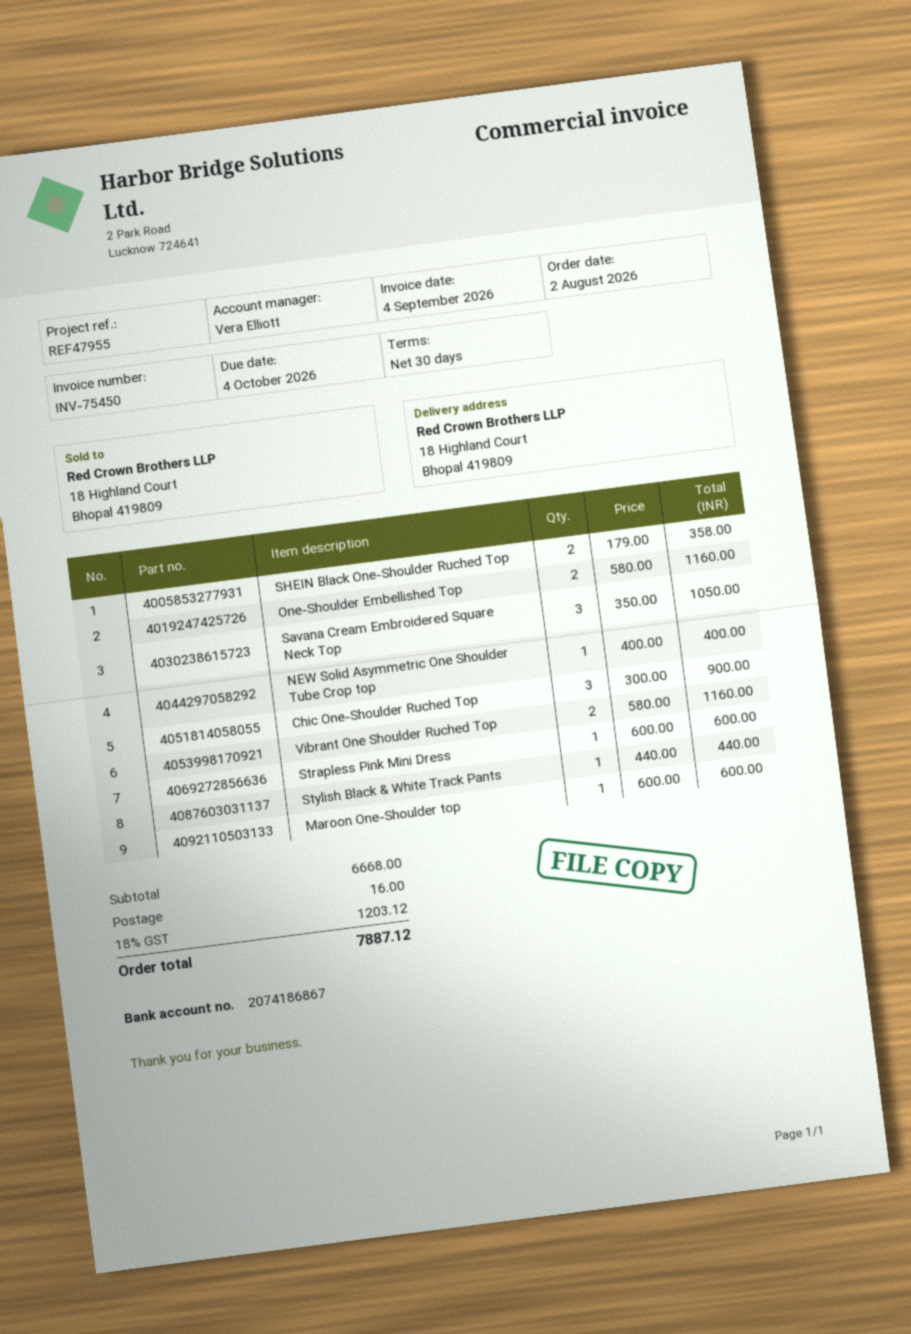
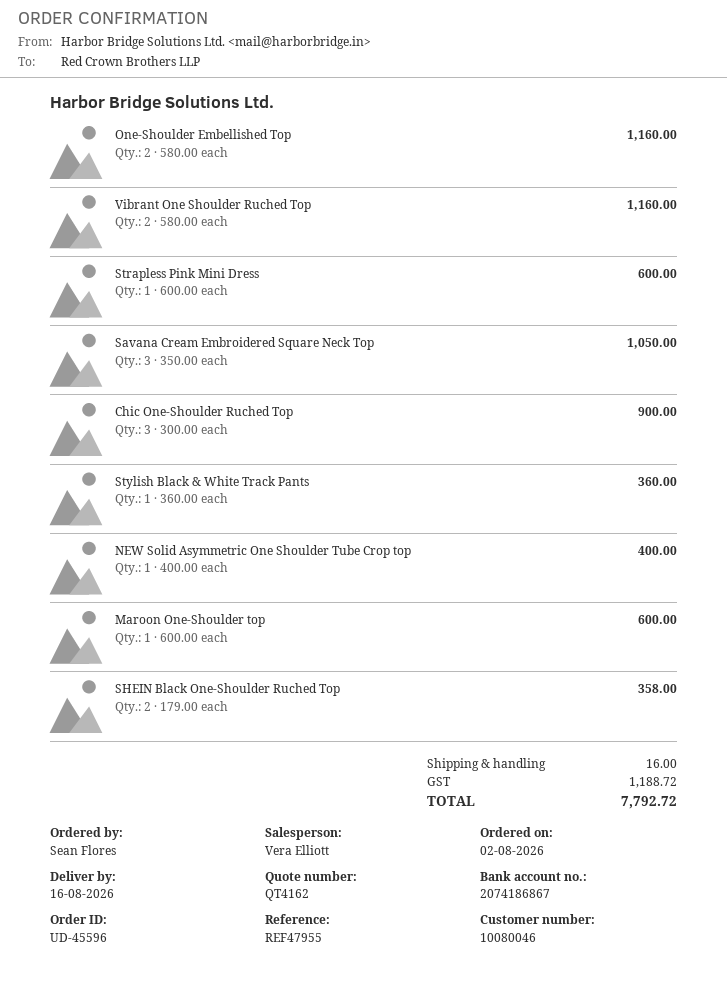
Stylish Black & White Track Pants: 1 x 440.00 = 440.00 -> 1 x 360.00 = 360.00
tax: 1203.12 -> 1188.72
total: 7887.12 -> 7792.72

